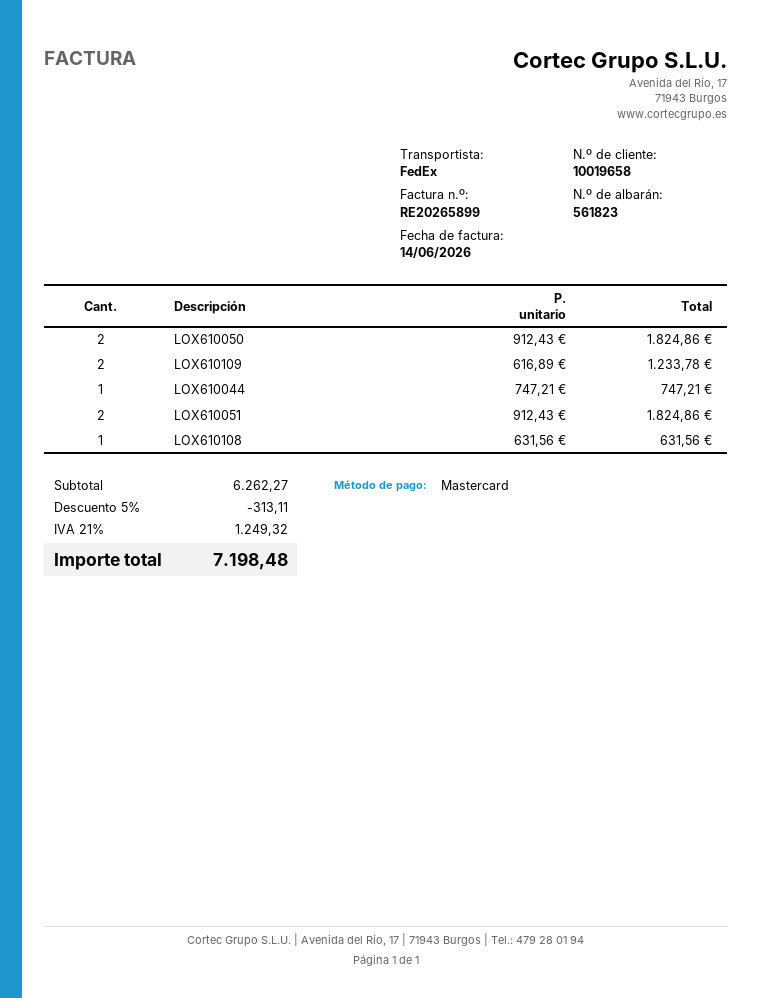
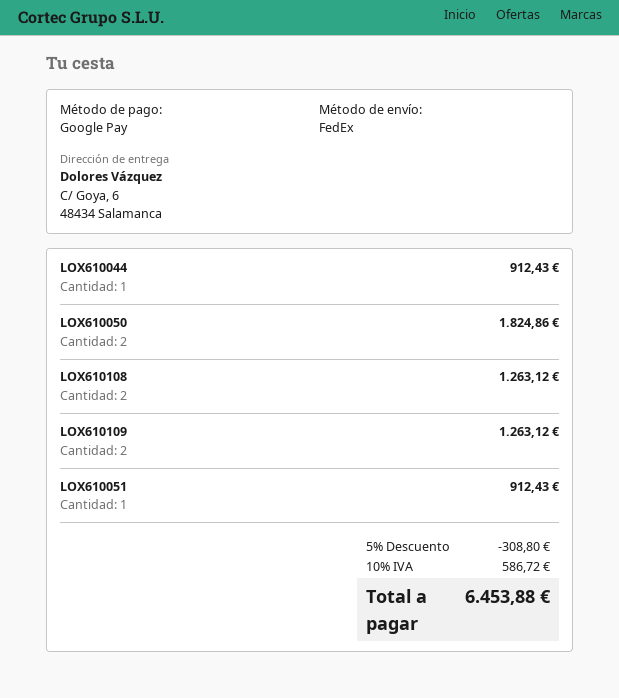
payment method: Mastercard -> Google Pay
LOX610109: 2 for 1233.78 -> 2 for 1263.12
LOX610044: 1 for 747.21 -> 1 for 912.43
LOX610051: 2 for 1824.86 -> 1 for 912.43
LOX610108: 1 for 631.56 -> 2 for 1263.12
discount: 5% = 313.11 -> 5% = 308.80
tax: 21% = 1249.32 -> 10% = 586.72
total: 7198.48 -> 6453.88

